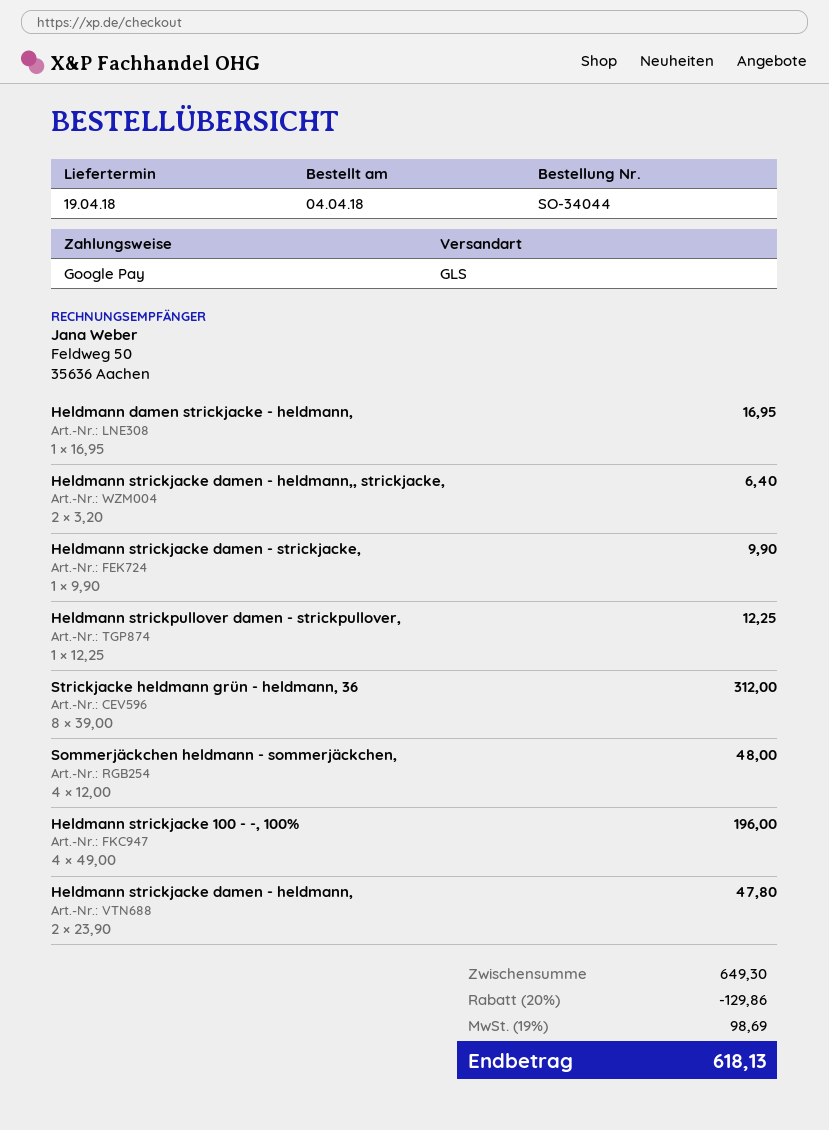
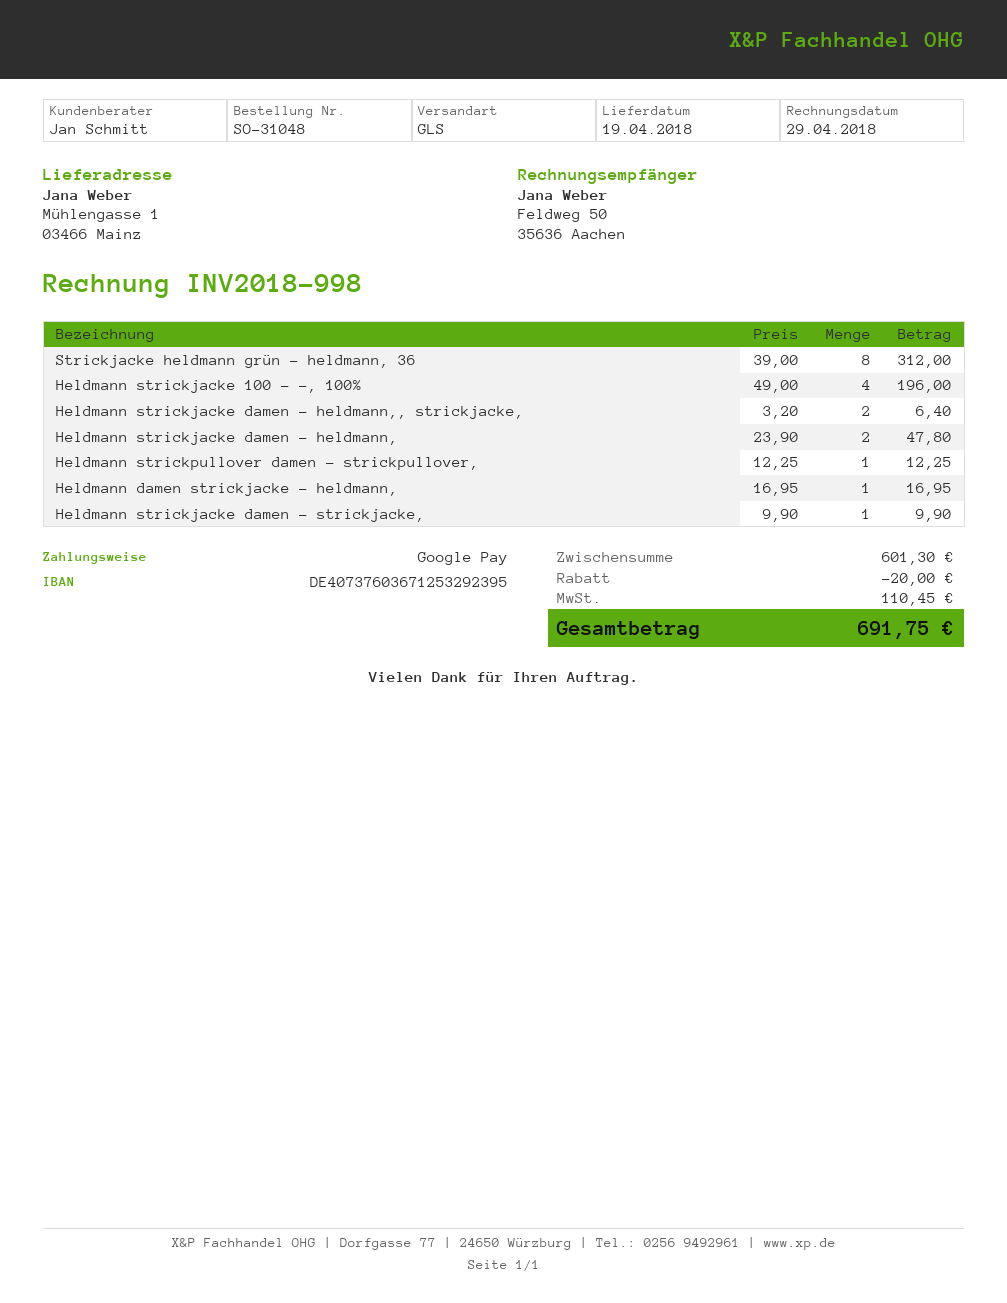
order number: SO-34044 -> SO-31048
Sommerjäckchen heldmann - sommerjäckchen,: 4 x 12.00 = 48.00 -> none
subtotal: 649.30 -> 601.30
discount: 129.86 -> 20.00
tax: 98.69 -> 110.45
total: 618.13 -> 691.75

